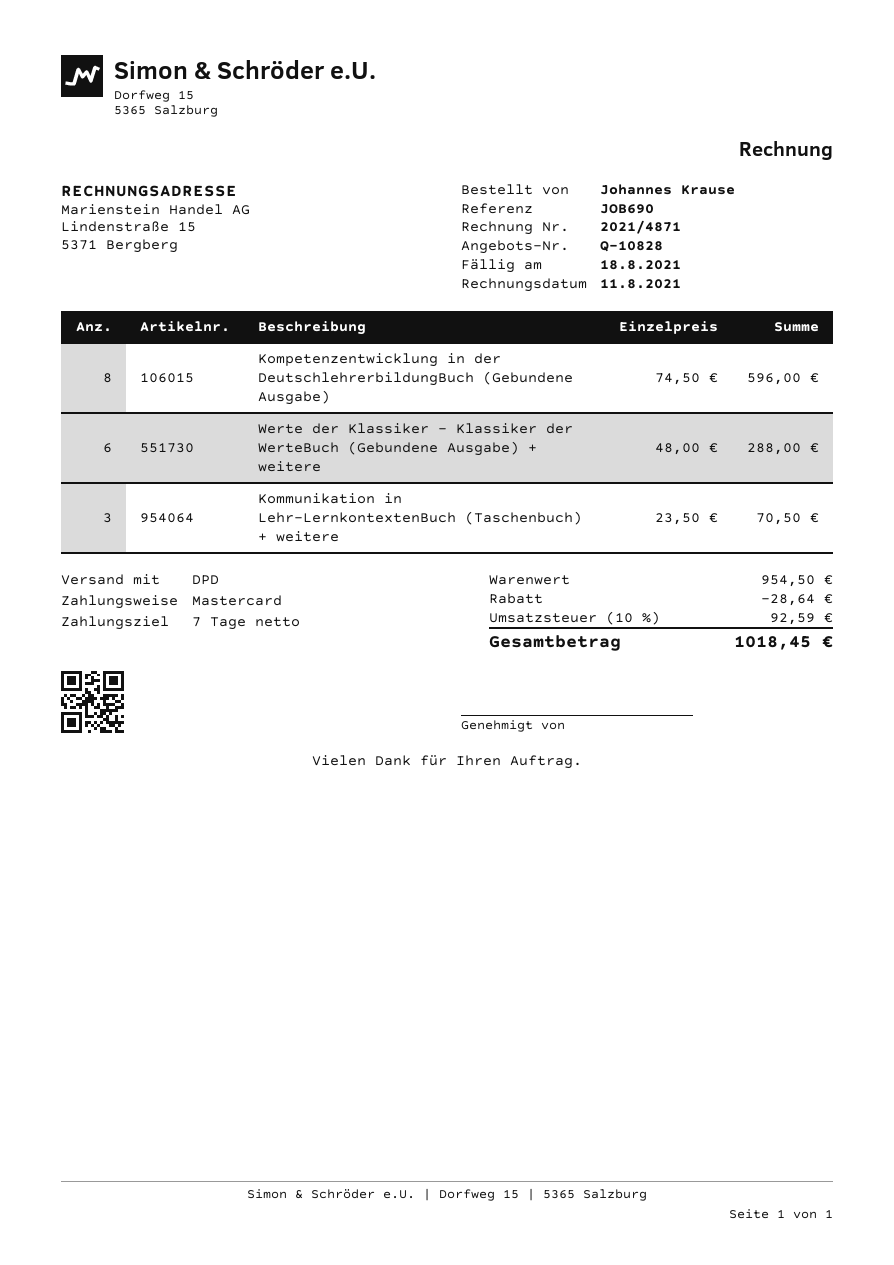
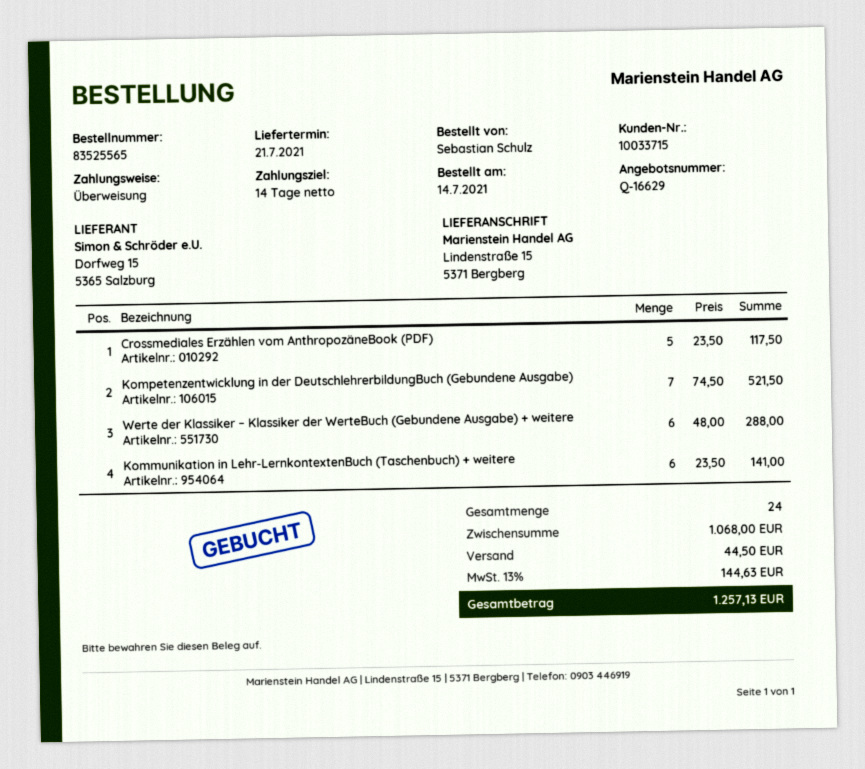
quote number: Q-10828 -> Q-16629
payment terms: 7 days -> 14 days
ordered by: Johannes Krause -> Sebastian Schulz
payment method: Mastercard -> bank transfer
Kompetenzentwicklung in der DeutschlehrerbildungBuch (Gebundene Ausgabe): 8 x 74.50 = 596.00 -> 7 x 74.50 = 521.50
Kommunikation in Lehr-LernkontextenBuch (Taschenbuch) + weitere: 3 x 23.50 = 70.50 -> 6 x 23.50 = 141.00
Crossmediales Erzählen vom AnthropozäneBook (PDF): none -> 5 x 23.50 = 117.50
subtotal: 954.50 -> 1068.00
discount: 28.64 -> none
shipping: none -> 44.50
tax: 10% = 92.59 -> 13% = 144.63
total: 1018.45 -> 1257.13

